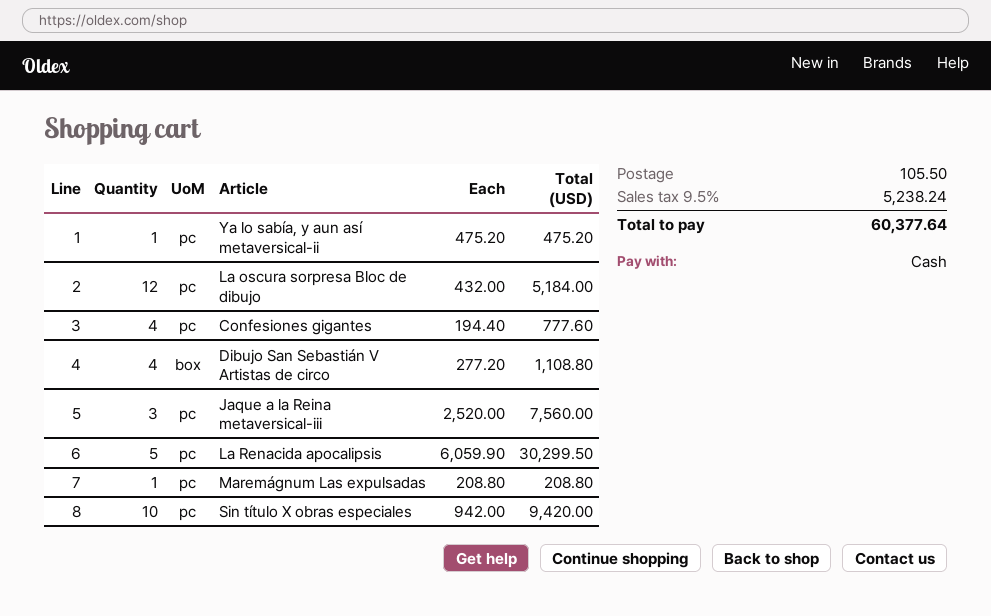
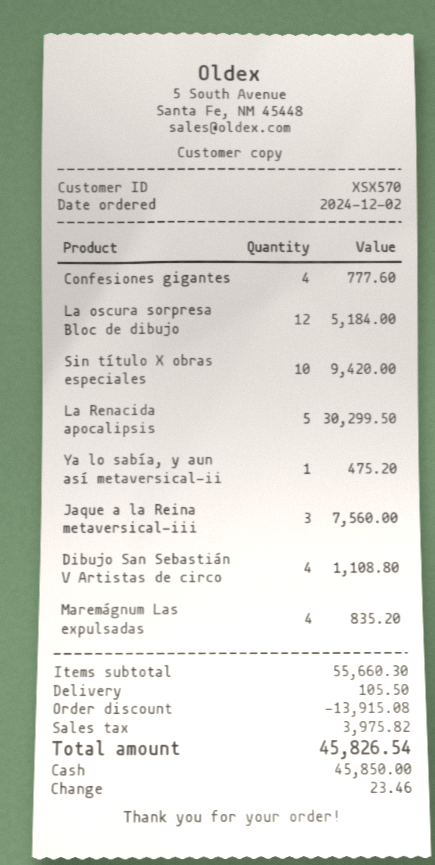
Maremágnum Las expulsadas: 1 for 208.80 -> 4 for 835.20
discount: none -> 13915.08
tax: 5238.24 -> 3975.82
total: 60377.64 -> 45826.54

